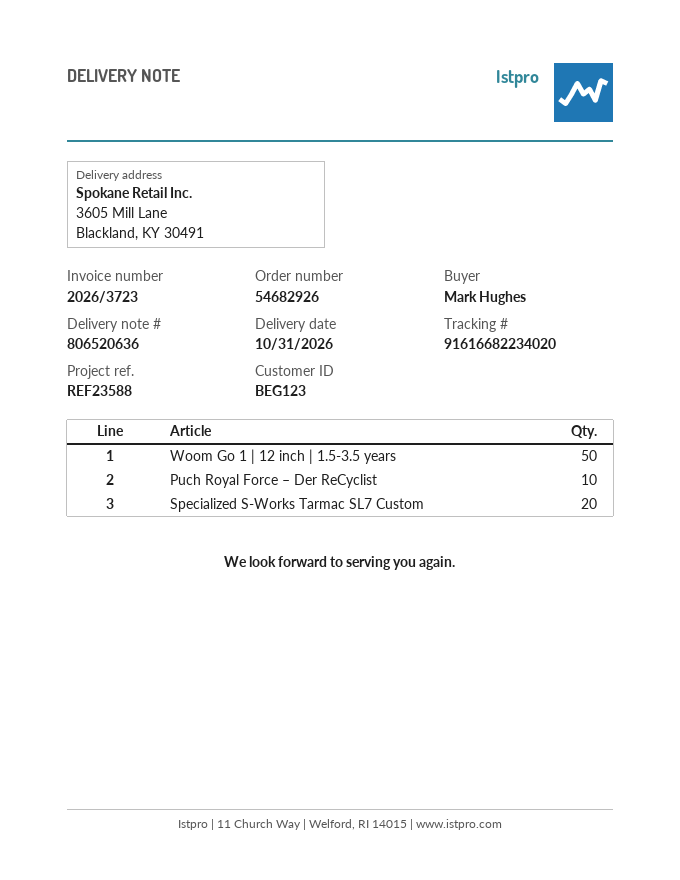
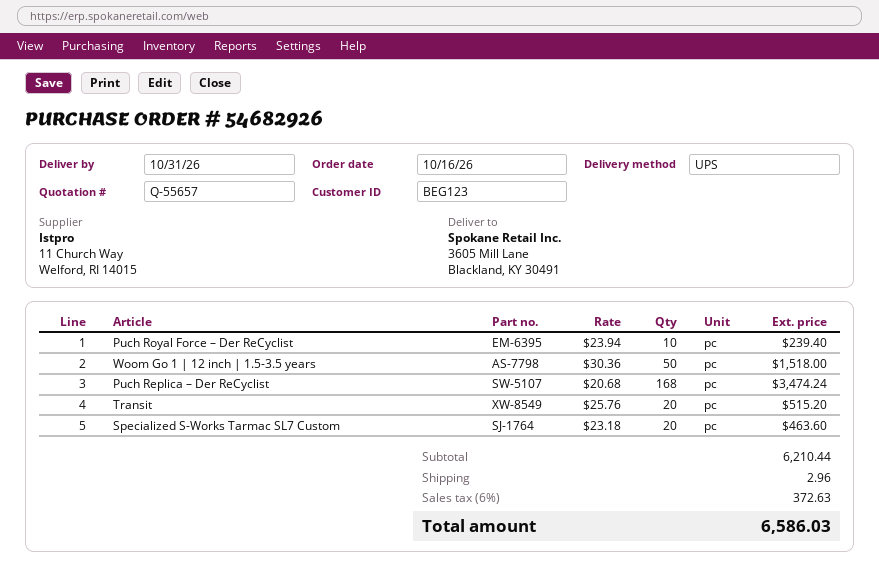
Puch Replica – Der ReCyclist: none -> 168
Transit: none -> 20

